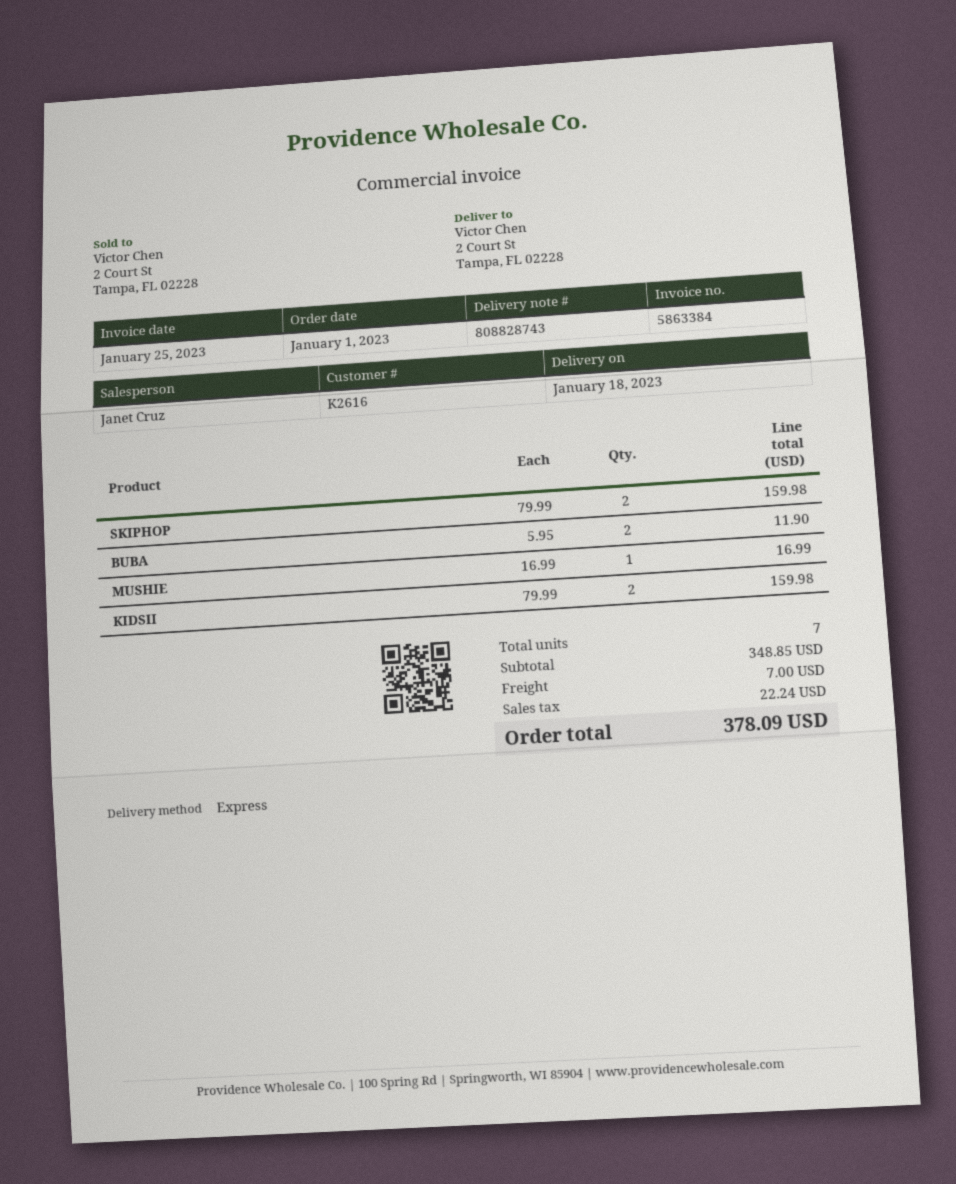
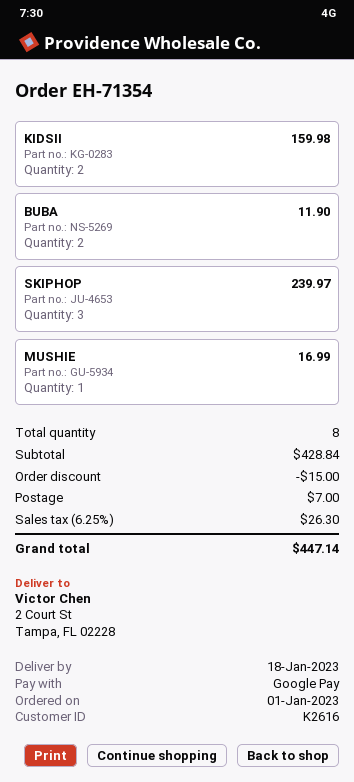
SKIPHOP: 2 for 159.98 -> 3 for 239.97
total quantity: 7 -> 8
subtotal: 348.85 -> 428.84
discount: none -> 15.00
tax: 22.24 -> 26.30
total: 378.09 -> 447.14

